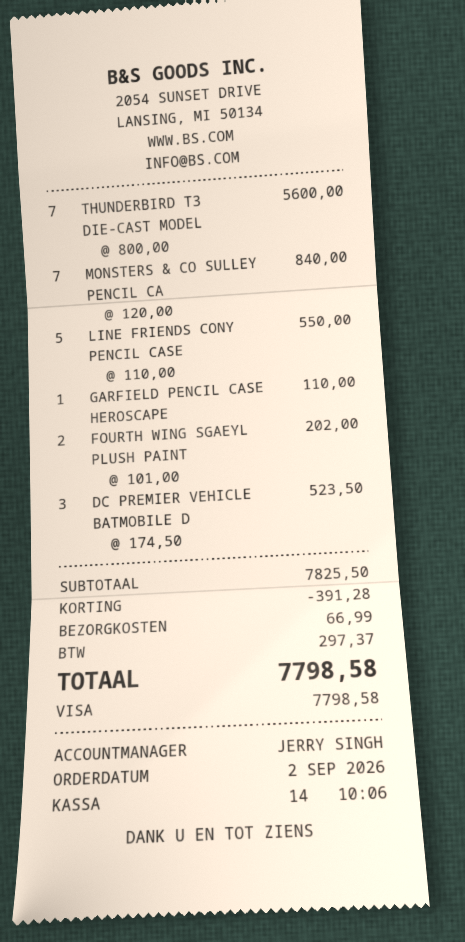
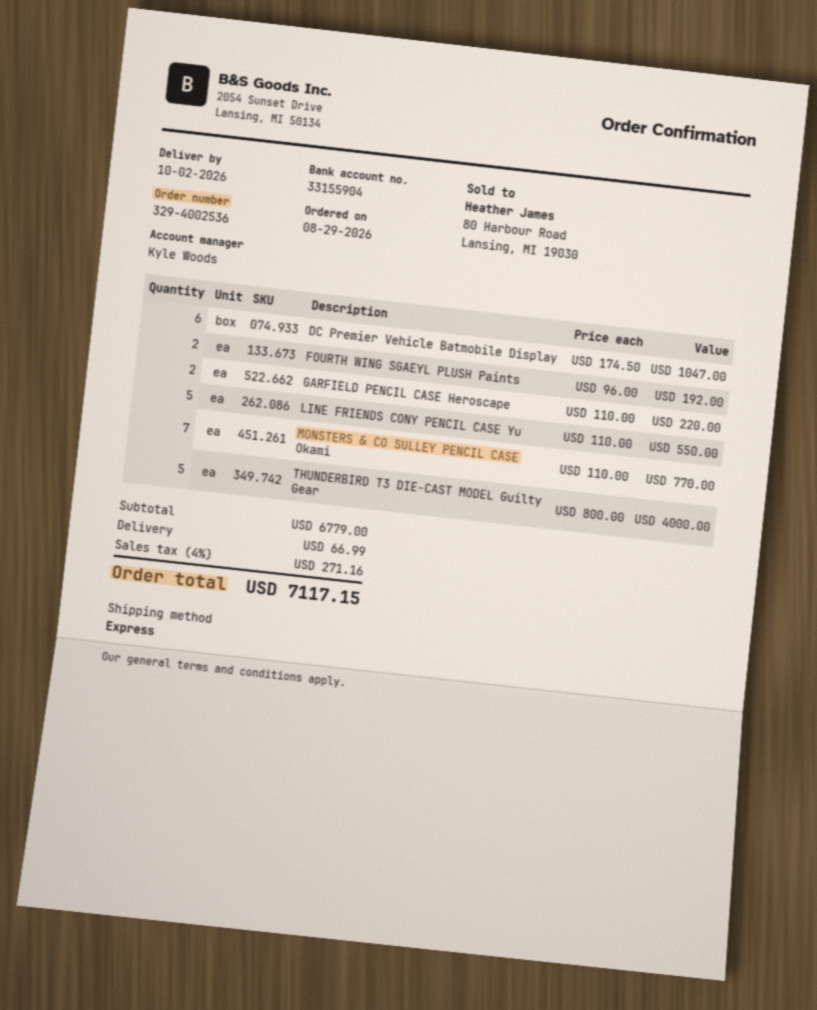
order date: 2026-09-02 -> 2026-08-29
sales rep: JERRY SINGH -> Kyle Woods
THUNDERBIRD T3 DIE-CAST MODEL: 7 x 800.00 = 5600.00 -> 5 x 800.00 = 4000.00
MONSTERS & CO SULLEY PENCIL CA: 7 x 120.00 = 840.00 -> 7 x 110.00 = 770.00
GARFIELD PENCIL CASE HEROSCAPE: 1 x 110.00 = 110.00 -> 2 x 110.00 = 220.00
FOURTH WING SGAEYL PLUSH PAINT: 2 x 101.00 = 202.00 -> 2 x 96.00 = 192.00
DC PREMIER VEHICLE BATMOBILE D: 3 x 174.50 = 523.50 -> 6 x 174.50 = 1047.00
subtotal: 7825.50 -> 6779.00
discount: 391.28 -> none
tax: 297.37 -> 271.16
total: 7798.58 -> 7117.15

